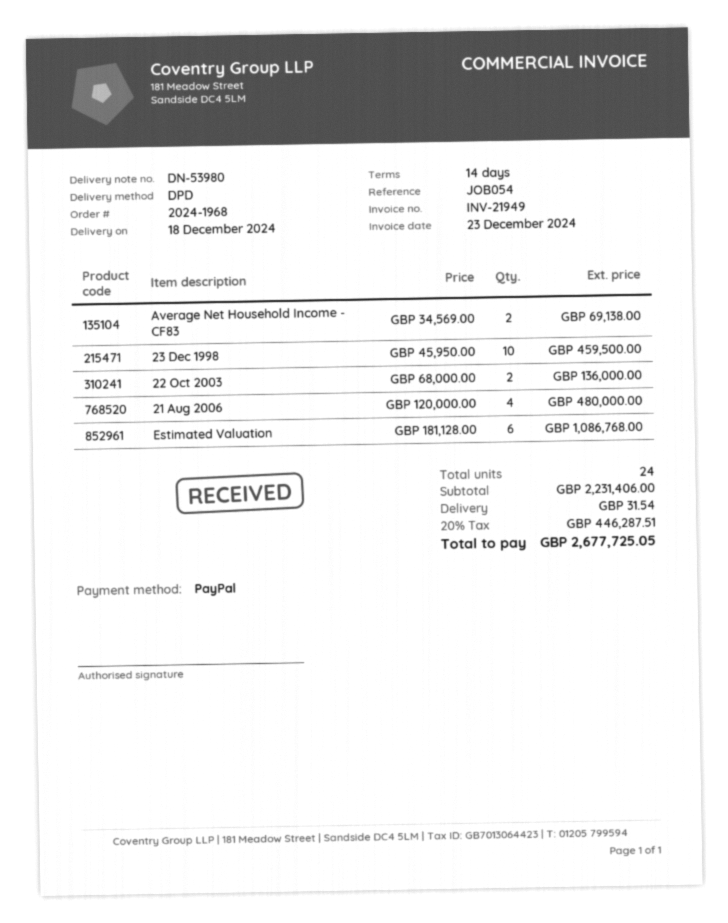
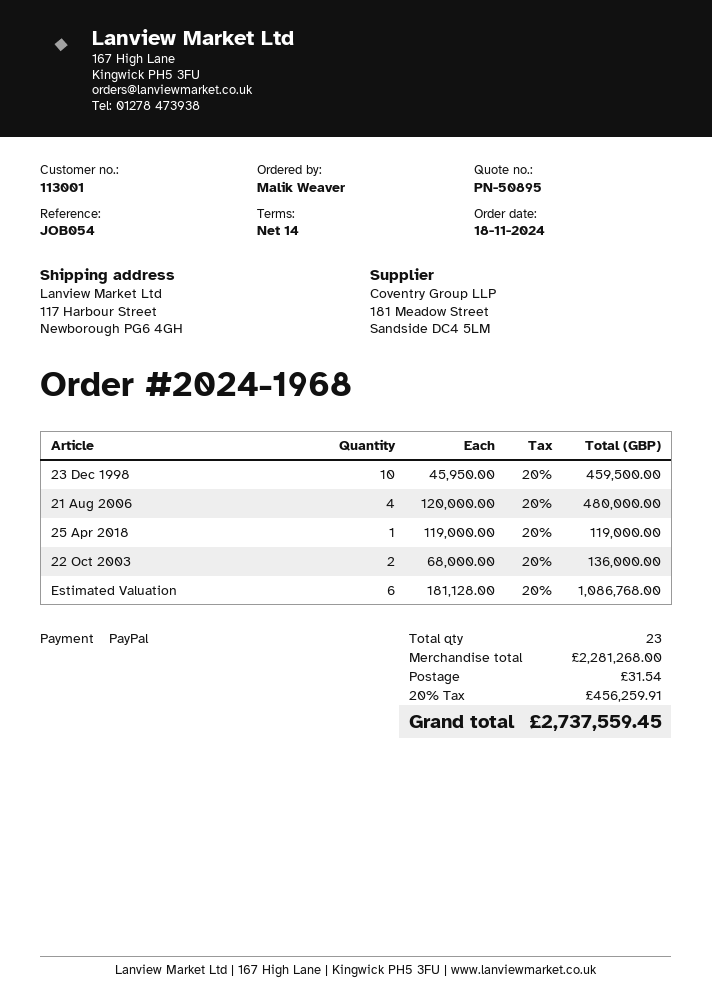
Average Net Household Income - CF83: 2 x 34569.00 = 69138.00 -> none
25 Apr 2018: none -> 1 x 119000.00 = 119000.00
total quantity: 24 -> 23
subtotal: 2231406.00 -> 2281268.00
tax: 20% = 446287.51 -> 20% = 456259.91
total: 2677725.05 -> 2737559.45

